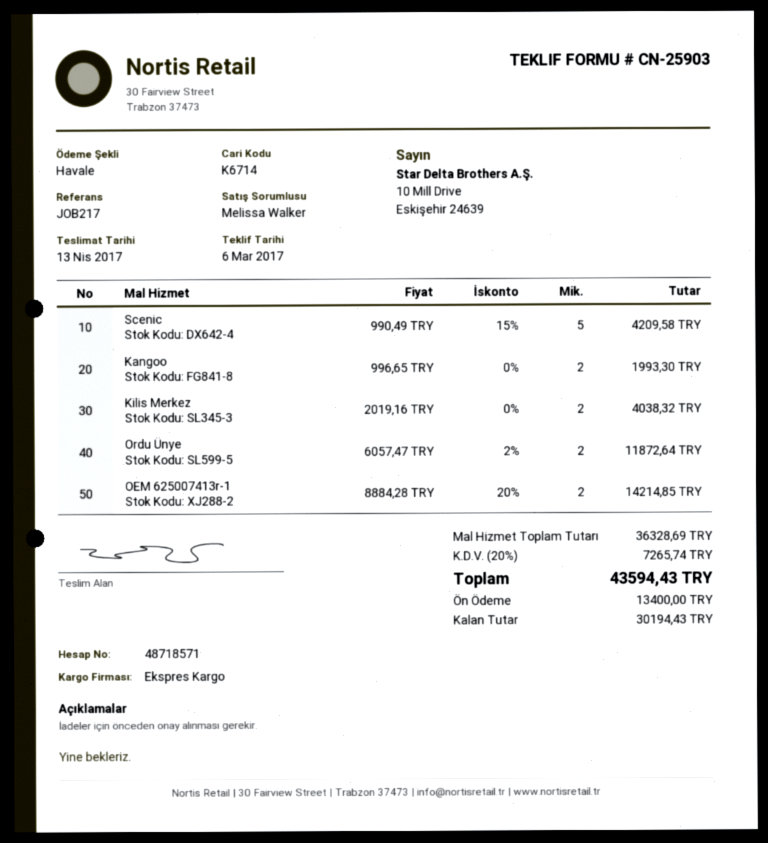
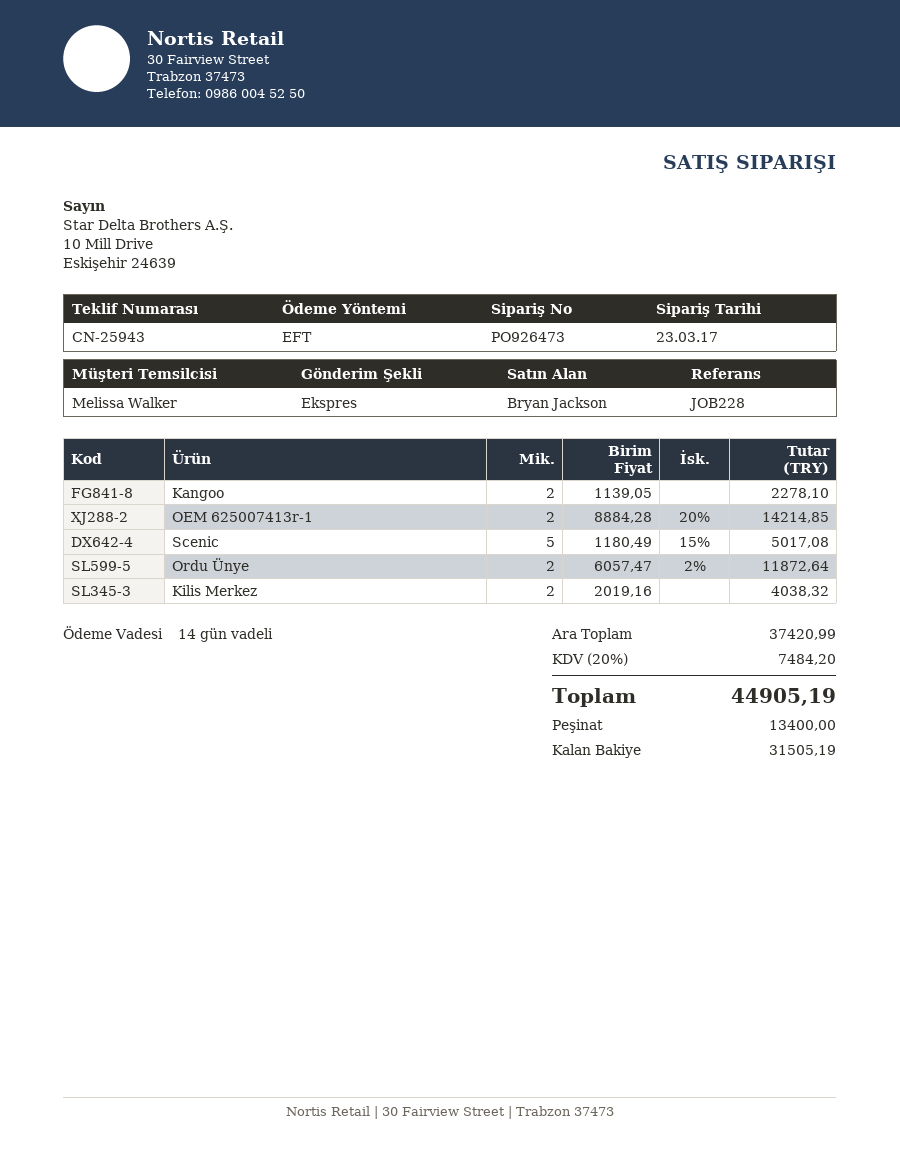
quote number: CN-25903 -> CN-25943
reference: JOB217 -> JOB228
Scenic: 5 x 990.49 - 15% = 4209.58 -> 5 x 1180.49 - 15% = 5017.08
Kangoo: 2 x 996.65 = 1993.30 -> 2 x 1139.05 = 2278.10
subtotal: 36328.69 -> 37420.99
tax: 20% = 7265.74 -> 20% = 7484.20
total: 43594.43 -> 44905.19
balance: 30194.43 -> 31505.19

